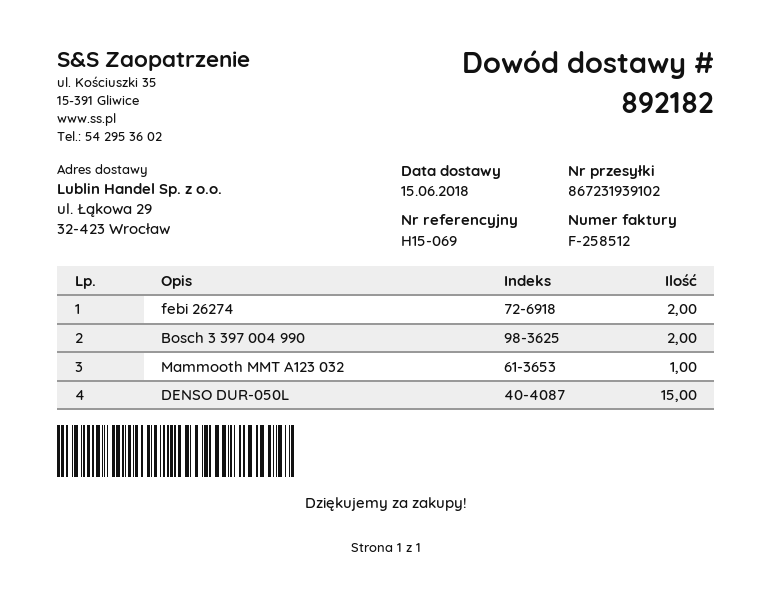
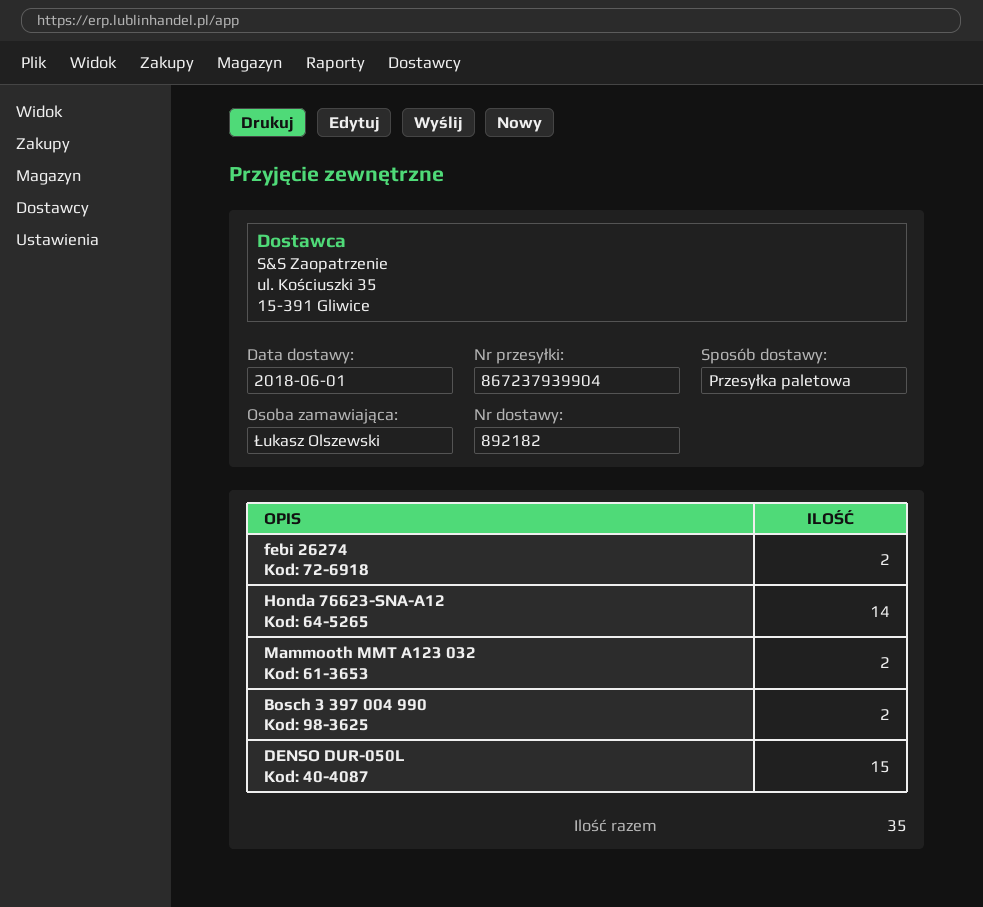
delivery date: 2018-06-15 -> 2018-06-01
tracking number: 867231939102 -> 867237939904
Mammooth MMT A123 032: 1 -> 2
Honda 76623-SNA-A12: none -> 14

